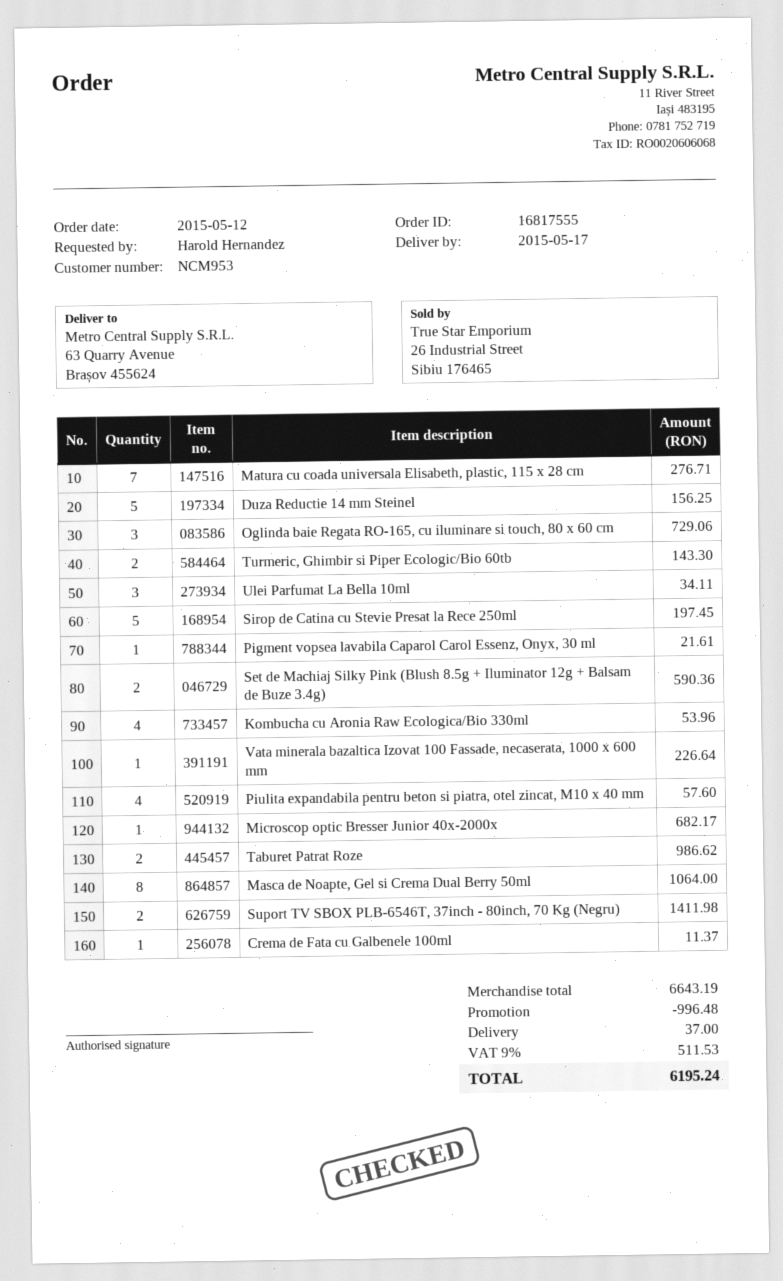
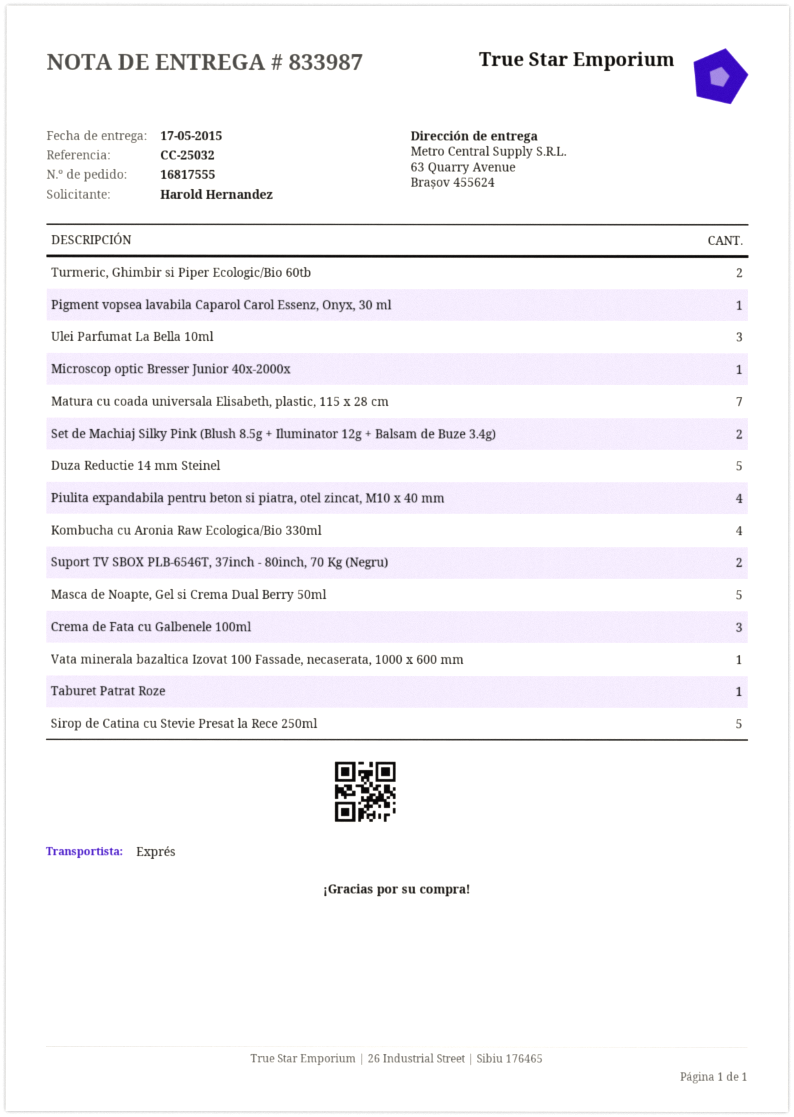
Oglinda baie Regata RO-165, cu iluminare si touch, 80 x 60 cm: 3 -> none
Taburet Patrat Roze: 2 -> 1
Masca de Noapte, Gel si Crema Dual Berry 50ml: 8 -> 5
Crema de Fata cu Galbenele 100ml: 1 -> 3

